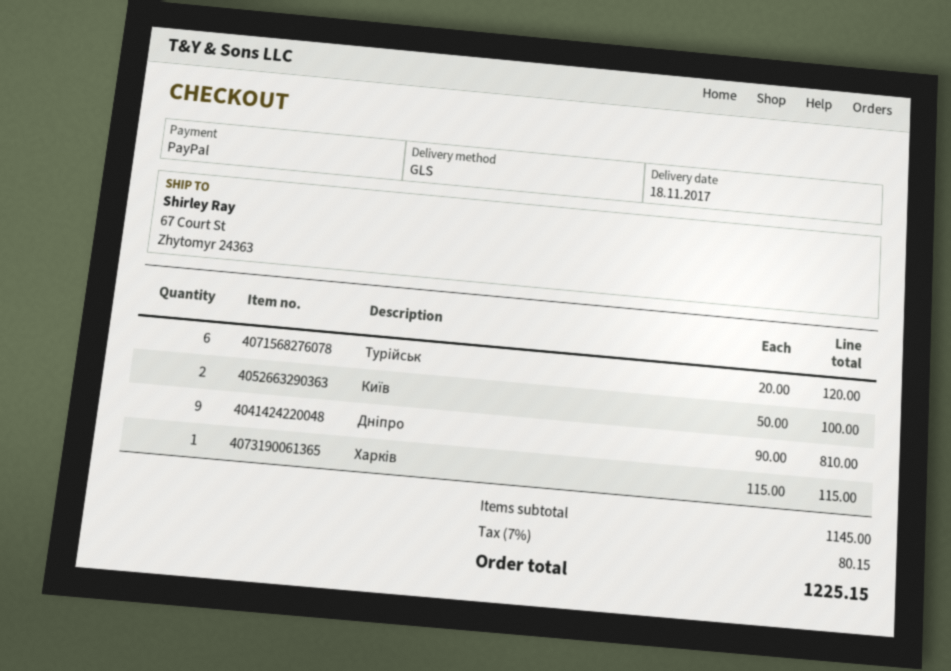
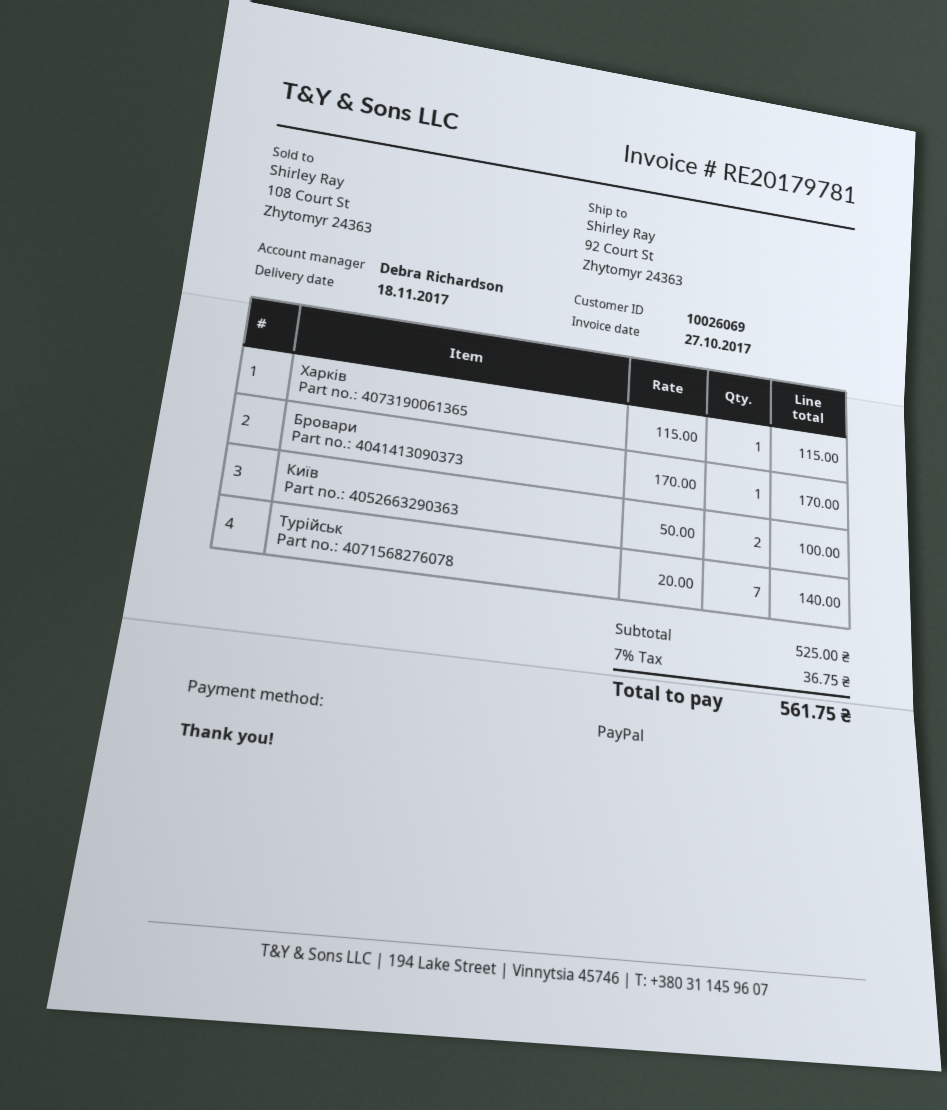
ship to: 67 Court St, Zhytomyr 24363 -> 92 Court St, Zhytomyr 24363
Турійськ: 6 x 20.00 = 120.00 -> 7 x 20.00 = 140.00
Дніпро: 9 x 90.00 = 810.00 -> none
Бровари: none -> 1 x 170.00 = 170.00
subtotal: 1145.00 -> 525.00
tax: 7% = 80.15 -> 7% = 36.75
total: 1225.15 -> 561.75

